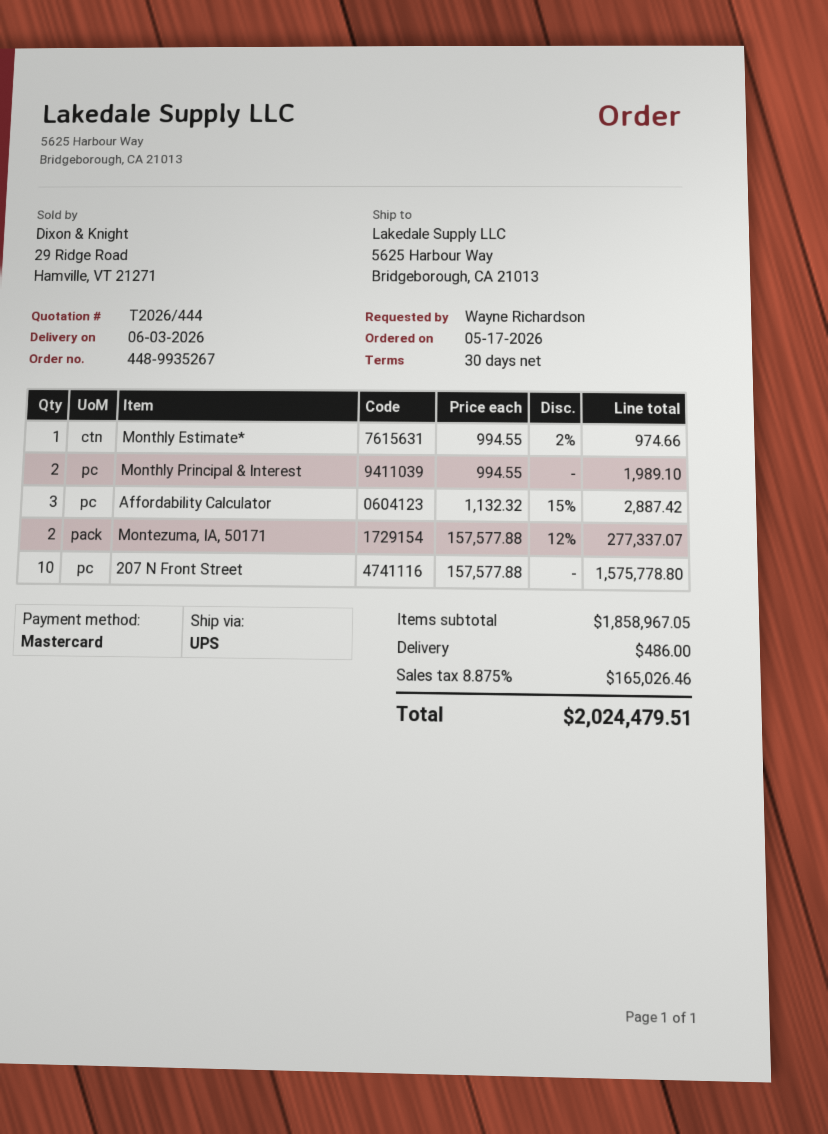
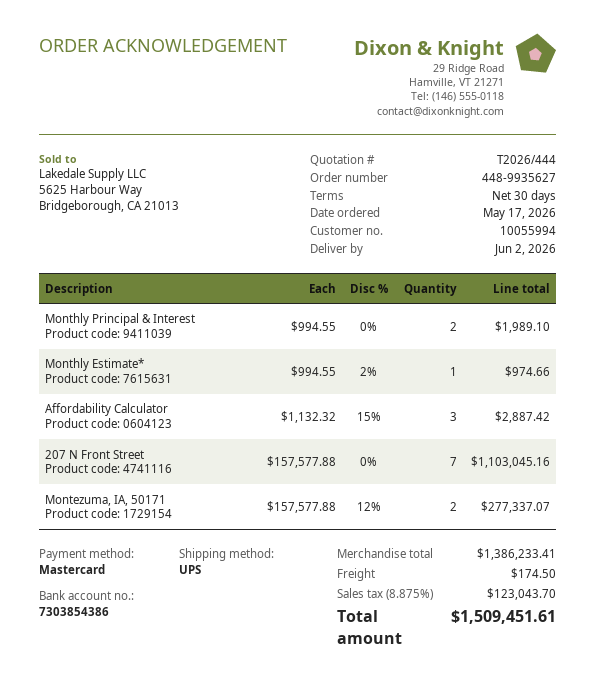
order number: 448-9935267 -> 448-9935627
delivery date: 2026-06-03 -> 2026-06-02
207 N Front Street: 10 x 157577.88 = 1575778.80 -> 7 x 157577.88 = 1103045.16
subtotal: 1858967.05 -> 1386233.41
shipping: 486.00 -> 174.50
tax: 8.875% = 165026.46 -> 8.875% = 123043.70
total: 2024479.51 -> 1509451.61

